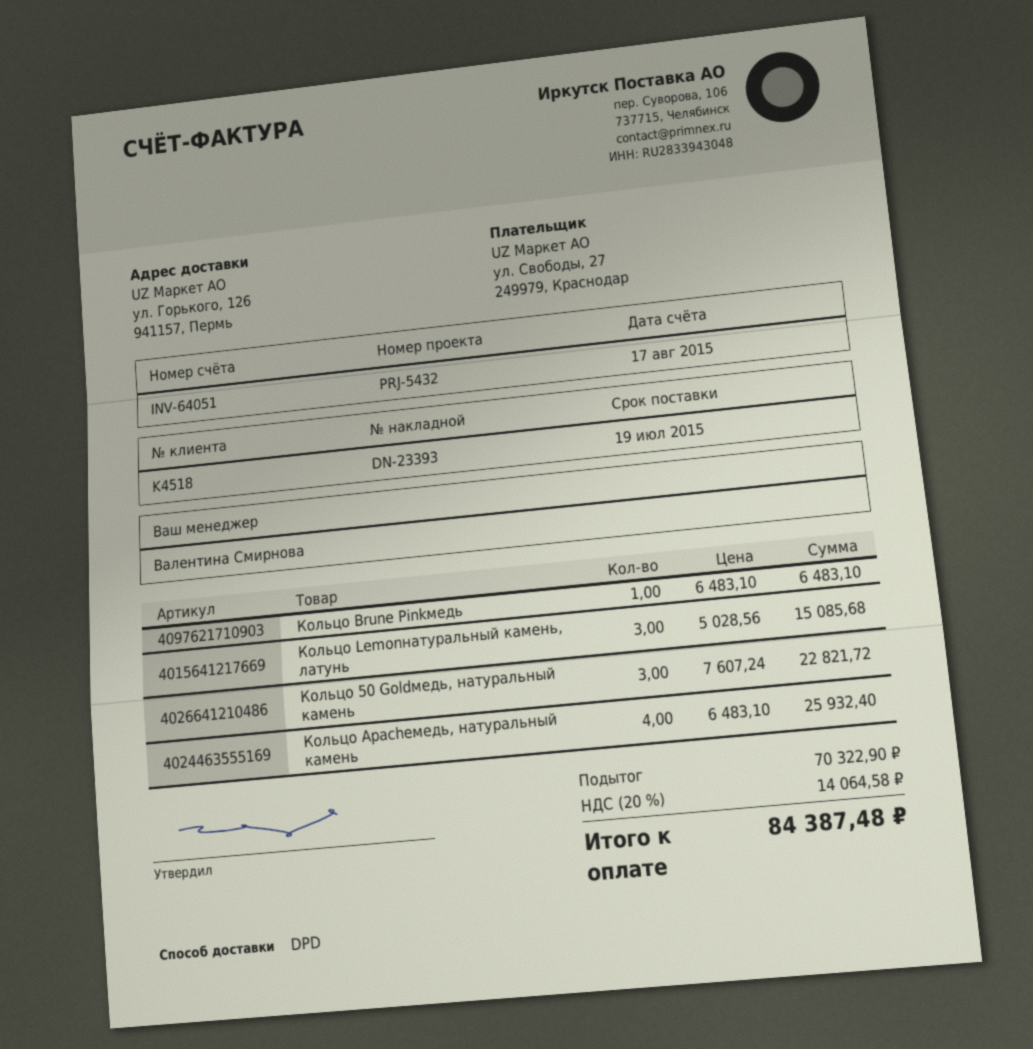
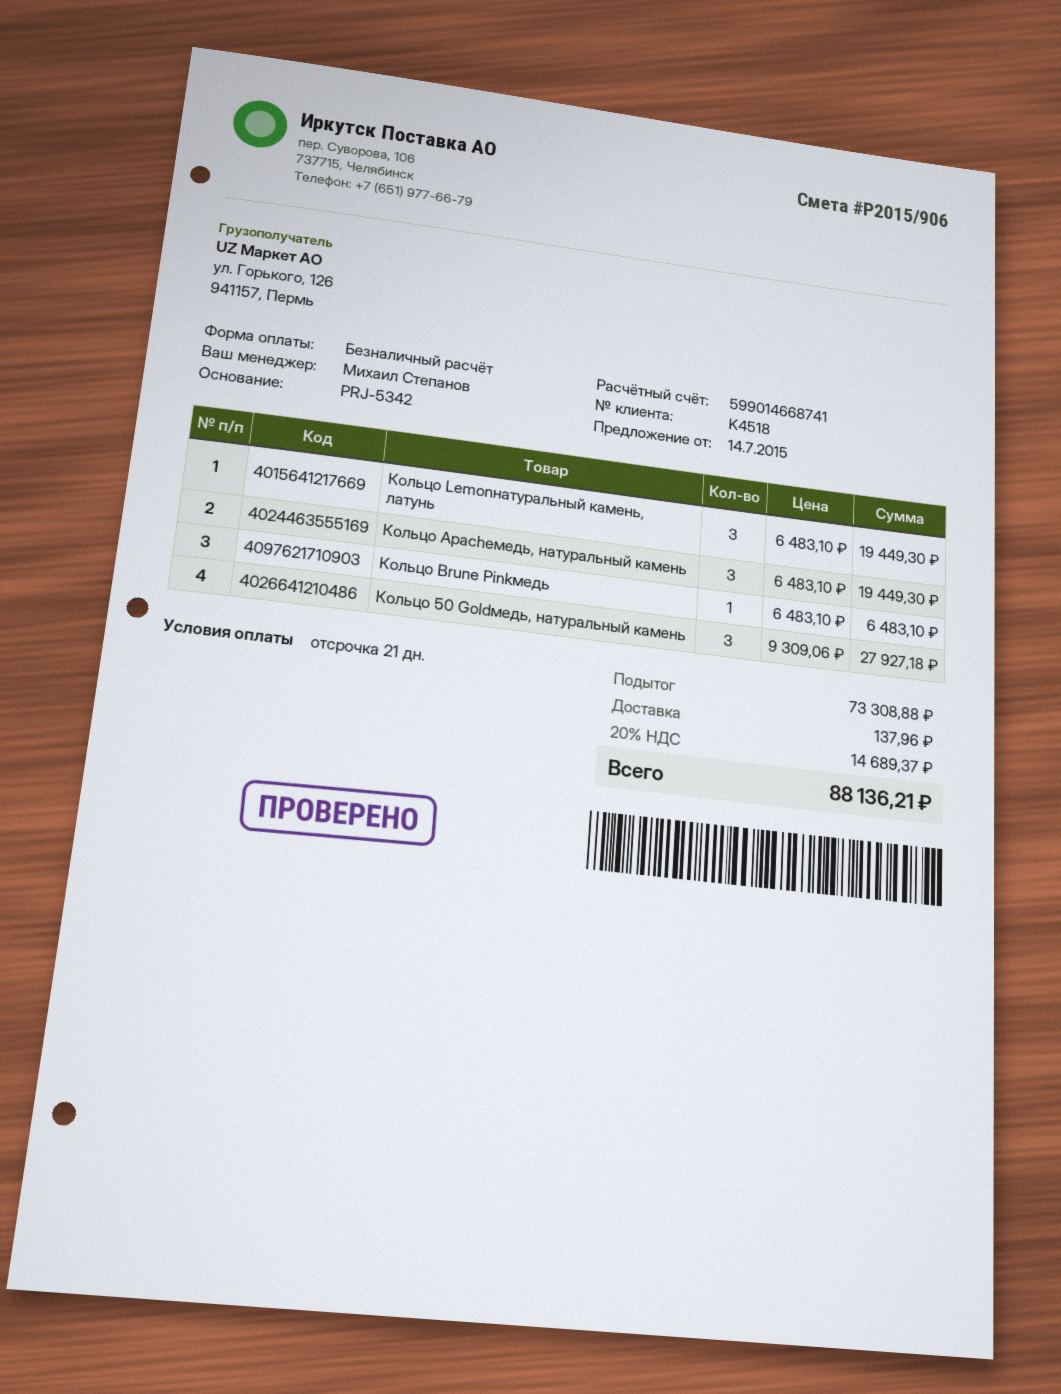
reference: PRJ-5432 -> PRJ-5342
sales rep: Валентина Смирнова -> Михаил Степанов
Кольцо Lemonнатуральный камень, латунь: 3 x 5028.56 = 15085.68 -> 3 x 6483.10 = 19449.30
Кольцо 50 Goldмедь, натуральный камень: 3 x 7607.24 = 22821.72 -> 3 x 9309.06 = 27927.18
Кольцо Apacheмедь, натуральный камень: 4 x 6483.10 = 25932.40 -> 3 x 6483.10 = 19449.30
subtotal: 70322.90 -> 73308.88
shipping: none -> 137.96
tax: 20% = 14064.58 -> 20% = 14689.37
total: 84387.48 -> 88136.21

